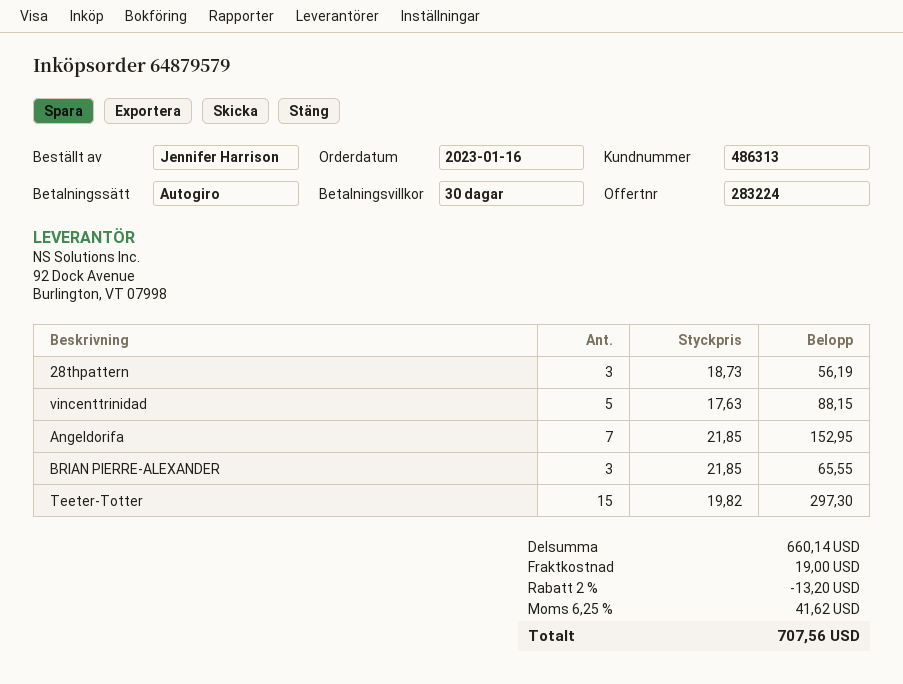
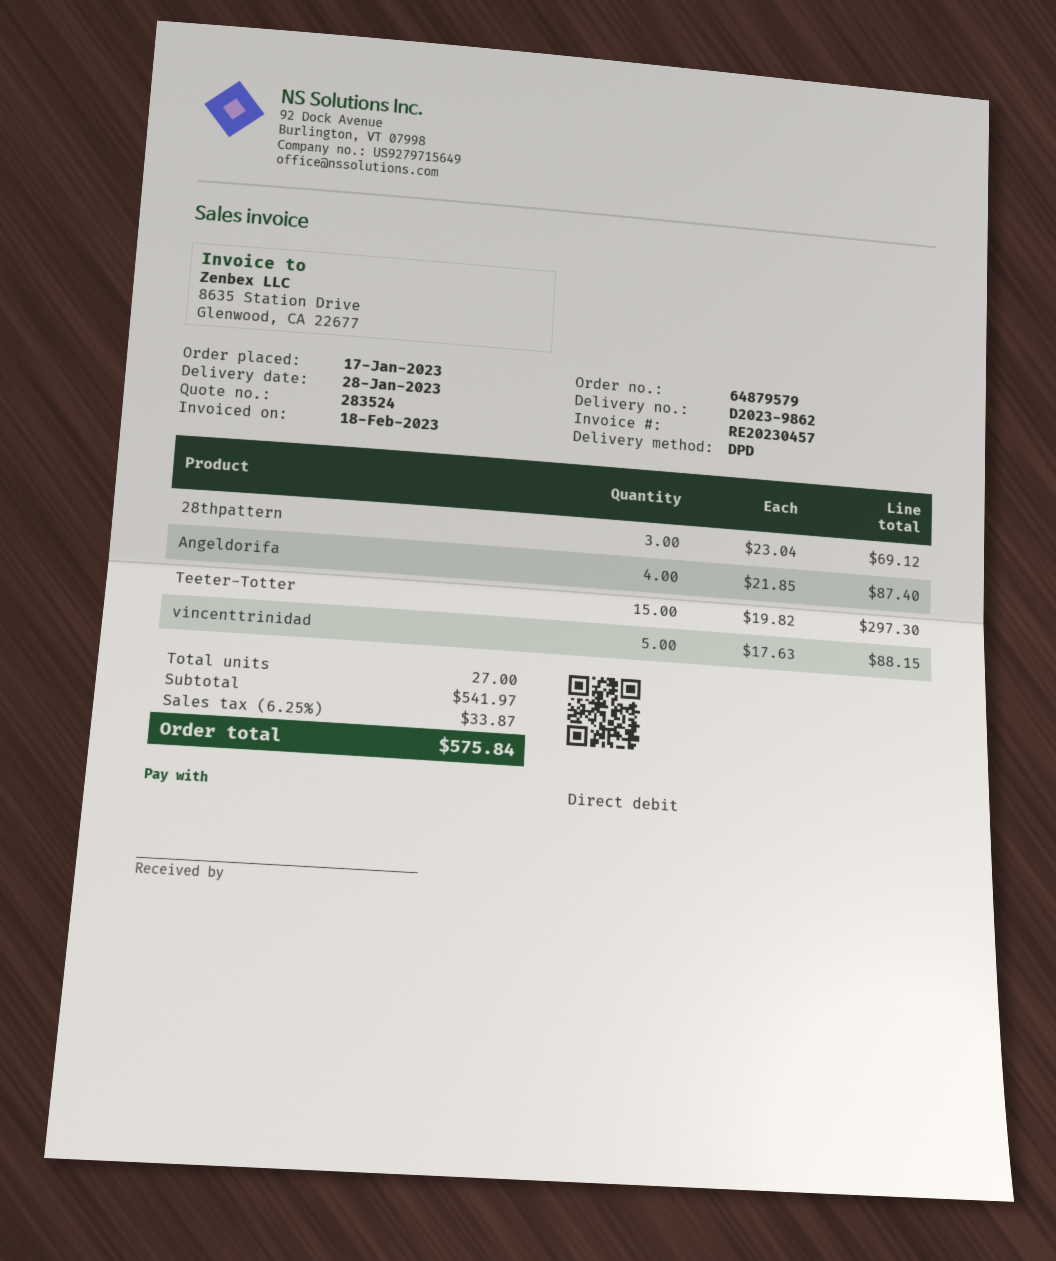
quote number: 283224 -> 283524
order date: 2023-01-16 -> 2023-01-17
28thpattern: 3 x 18.73 = 56.19 -> 3 x 23.04 = 69.12
Angeldorifa: 7 x 21.85 = 152.95 -> 4 x 21.85 = 87.40
BRIAN PIERRE-ALEXANDER: 3 x 21.85 = 65.55 -> none
subtotal: 660.14 -> 541.97
discount: 2% = 13.20 -> none
shipping: 19.00 -> none
tax: 6.25% = 41.62 -> 6.25% = 33.87
total: 707.56 -> 575.84

